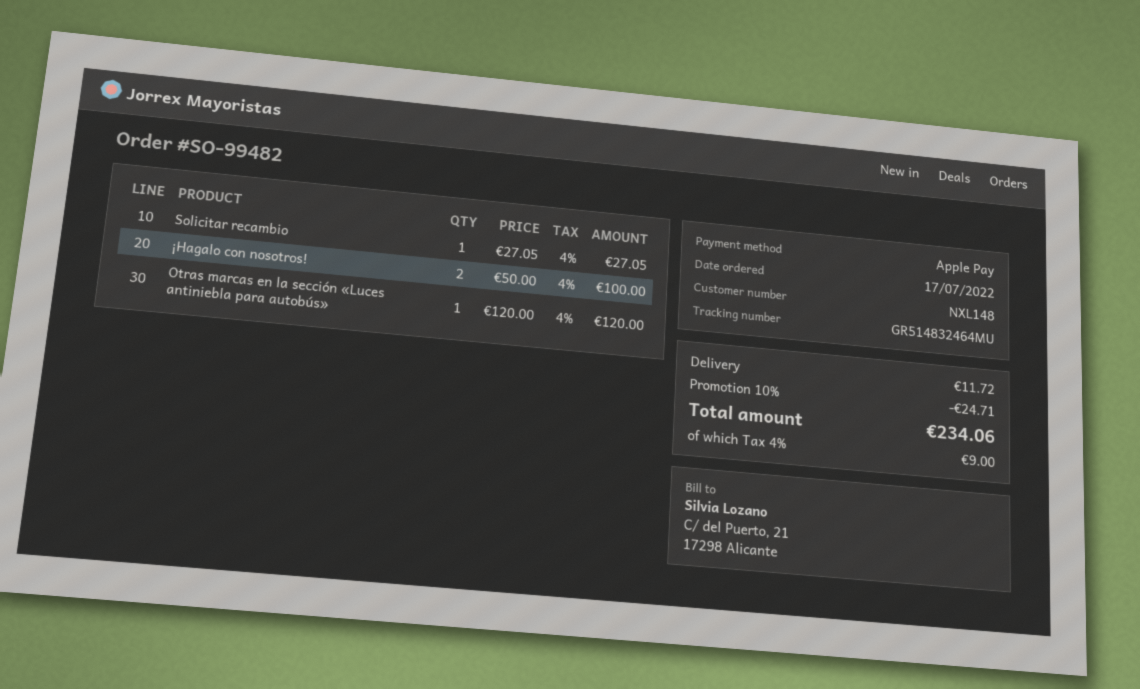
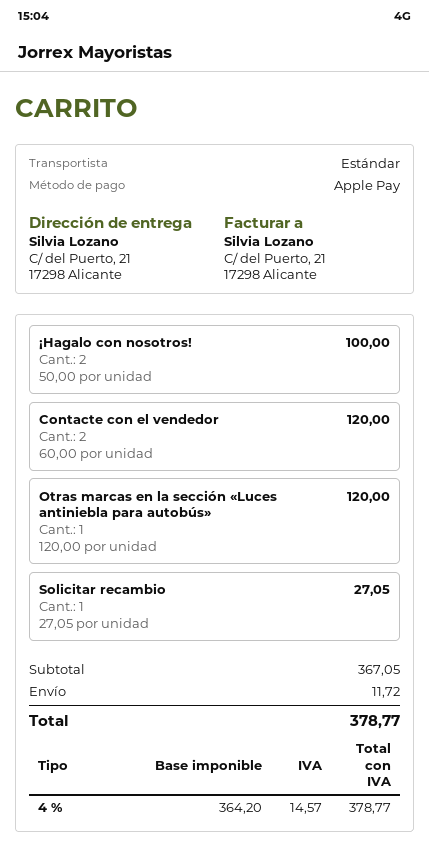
Contacte con el vendedor: none -> 2 x 60.00 = 120.00
discount: 10% = 24.71 -> none
tax: 4% = 9.00 -> 4% = 14.57
total: 234.06 -> 378.77

